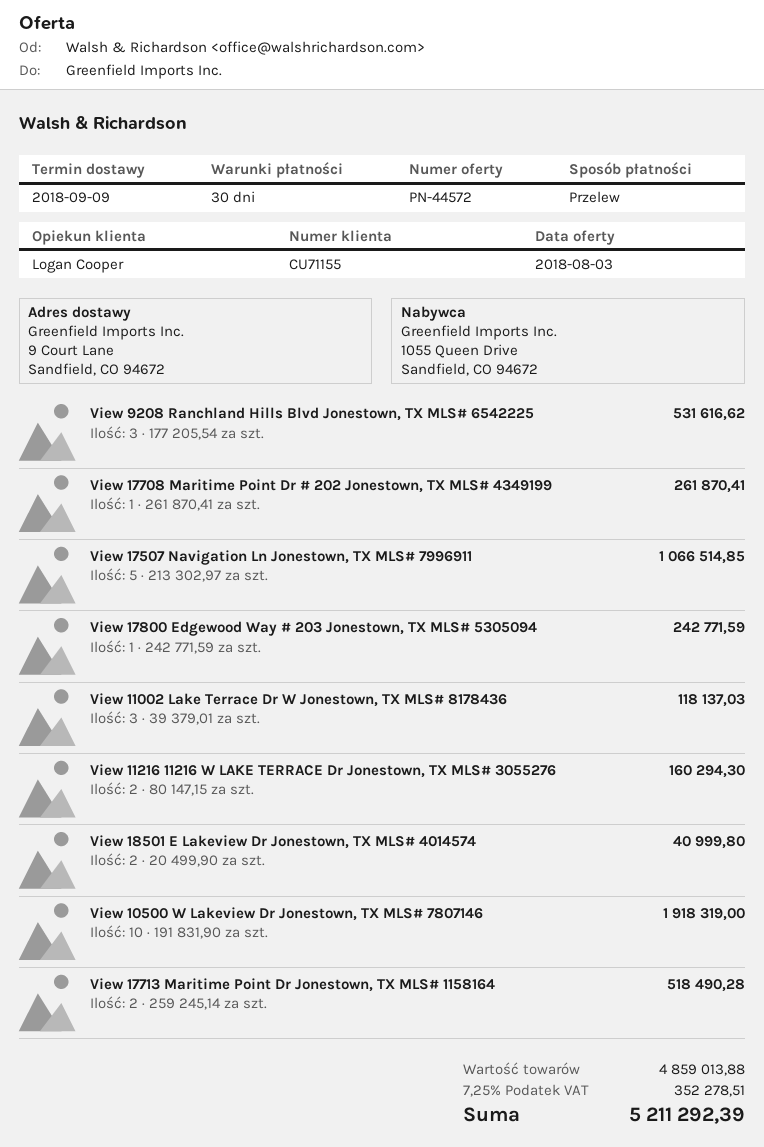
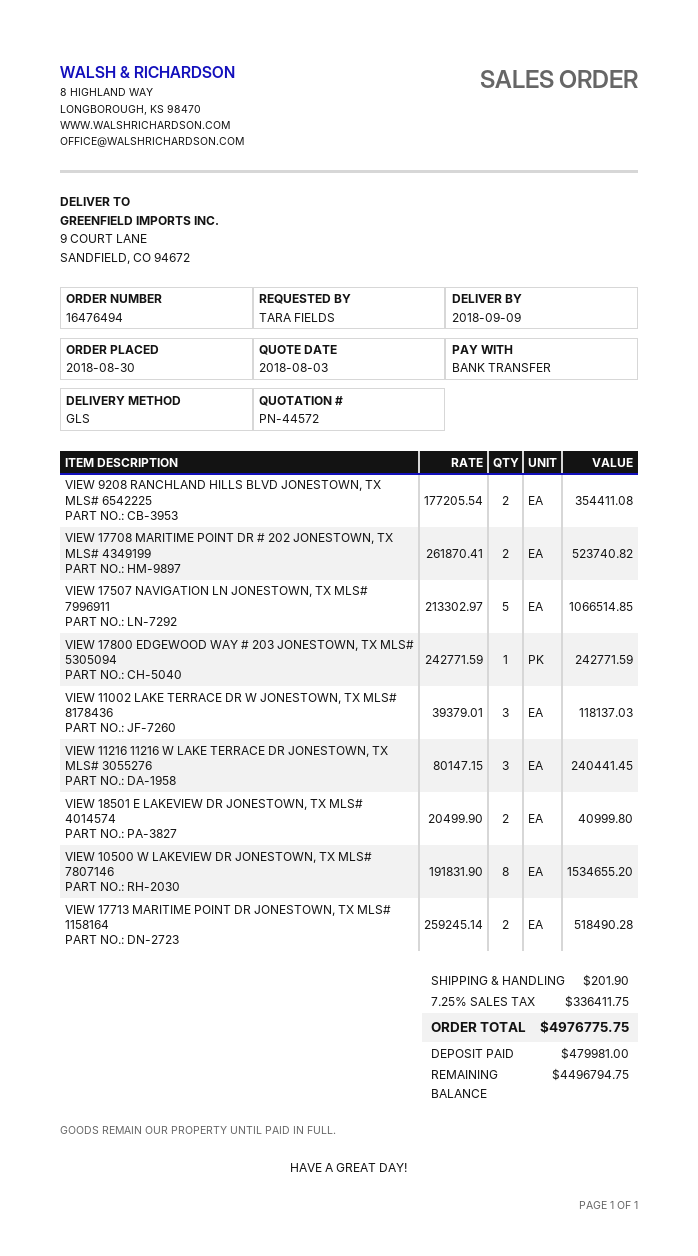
View 9208 Ranchland Hills Blvd Jonestown, TX MLS# 6542225: 3 x 177205.54 = 531616.62 -> 2 x 177205.54 = 354411.08
View 17708 Maritime Point Dr # 202 Jonestown, TX MLS# 4349199: 1 x 261870.41 = 261870.41 -> 2 x 261870.41 = 523740.82
View 11216 11216 W LAKE TERRACE Dr Jonestown, TX MLS# 3055276: 2 x 80147.15 = 160294.30 -> 3 x 80147.15 = 240441.45
View 10500 W Lakeview Dr Jonestown, TX MLS# 7807146: 10 x 191831.90 = 1918319.00 -> 8 x 191831.90 = 1534655.20
shipping: none -> 201.90
tax: 7.25% = 352278.51 -> 7.25% = 336411.75
total: 5211292.39 -> 4976775.75

